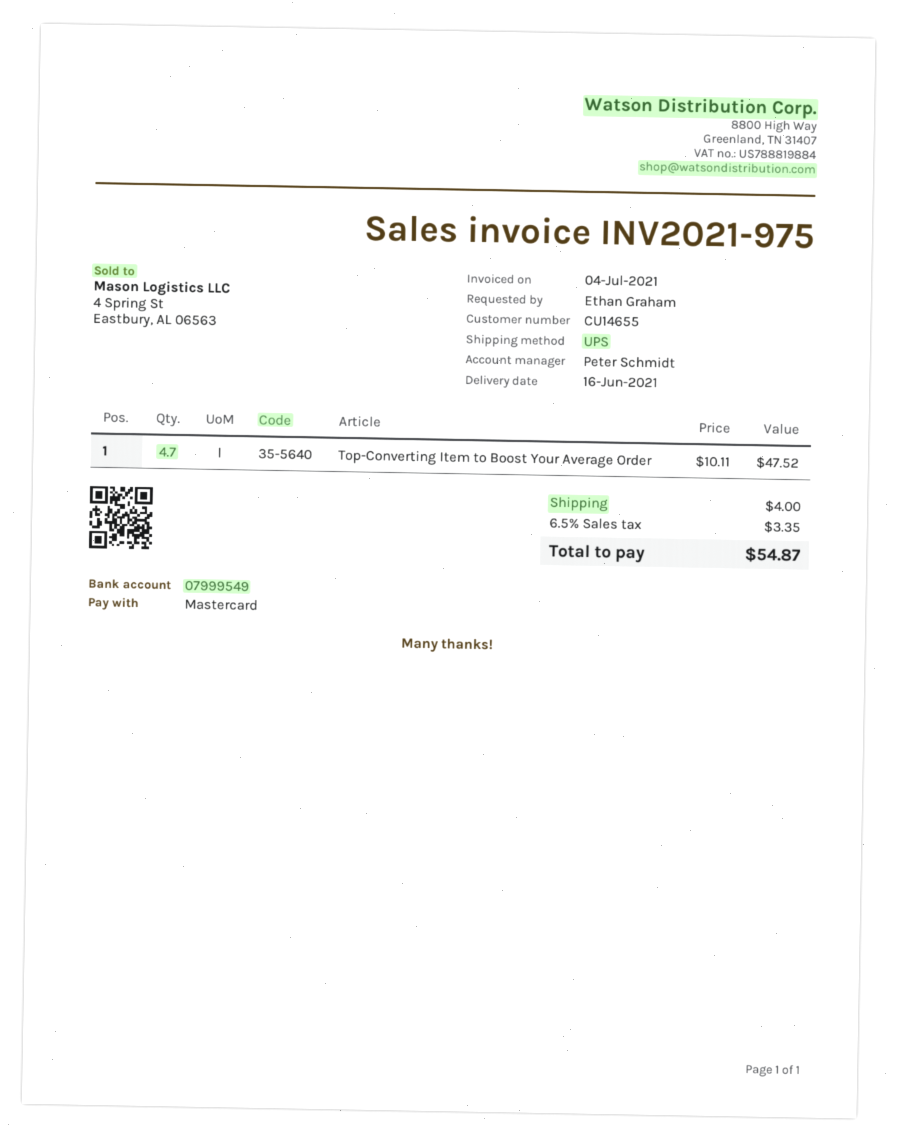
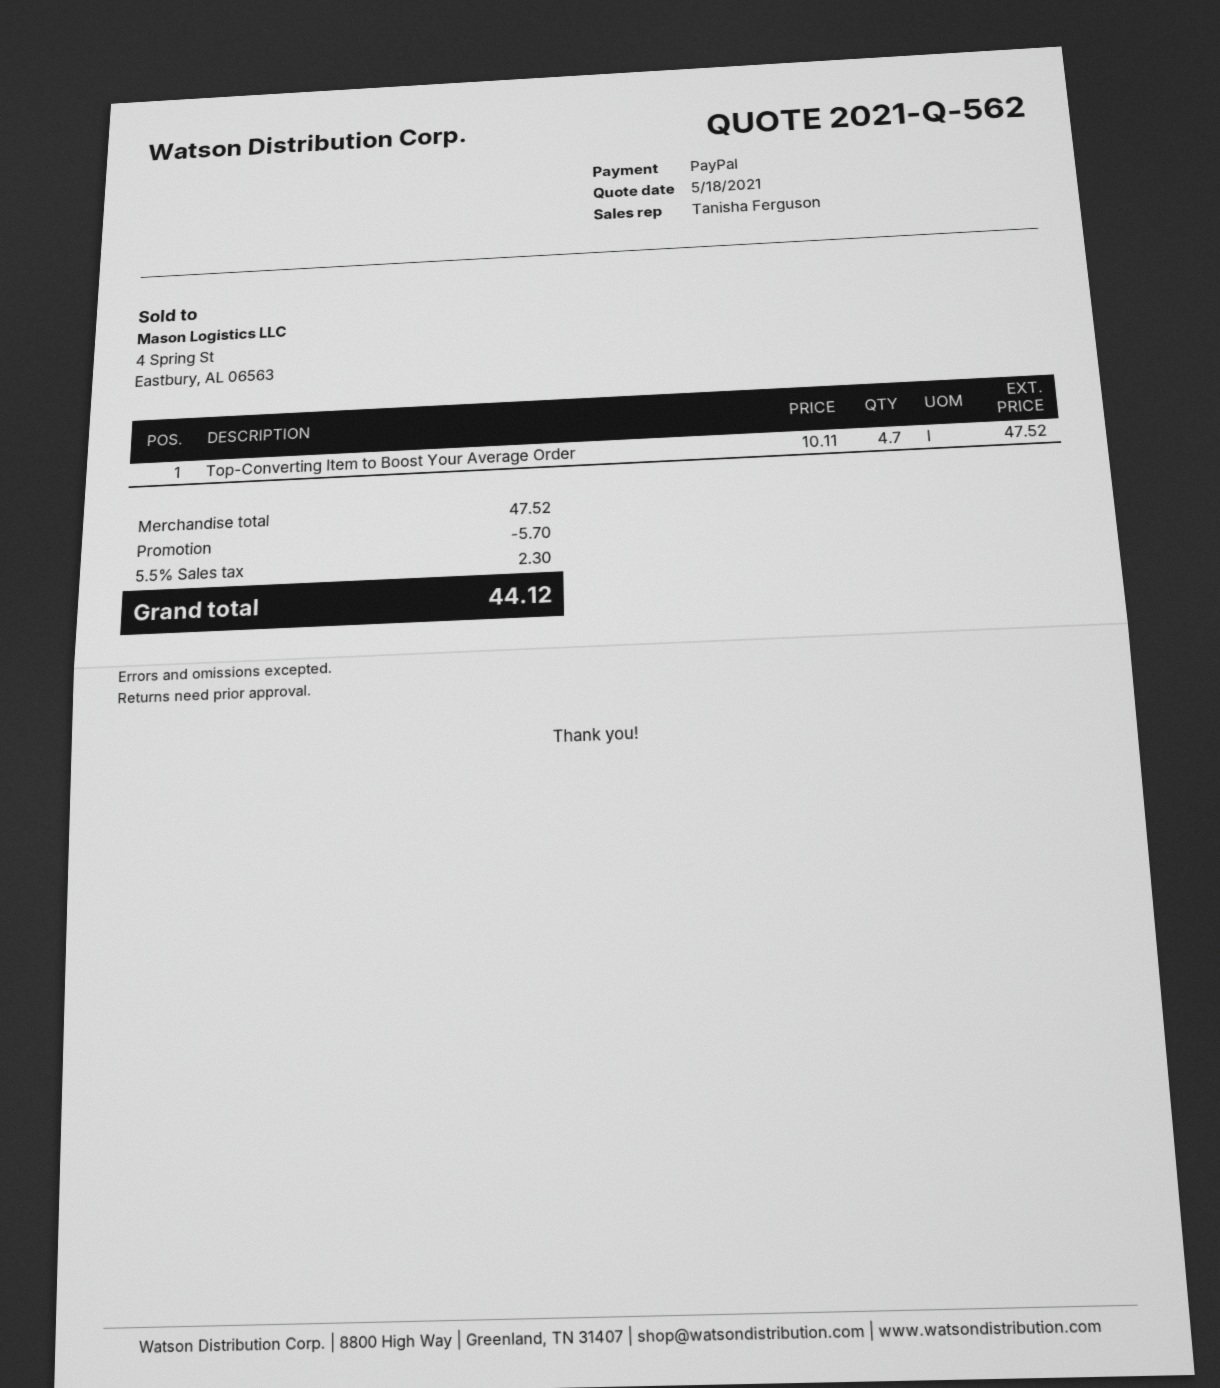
sales rep: Peter Schmidt -> Tanisha Ferguson
payment method: Mastercard -> PayPal
discount: none -> 5.70
shipping: 4.00 -> none
tax: 6.5% = 3.35 -> 5.5% = 2.30
total: 54.87 -> 44.12

